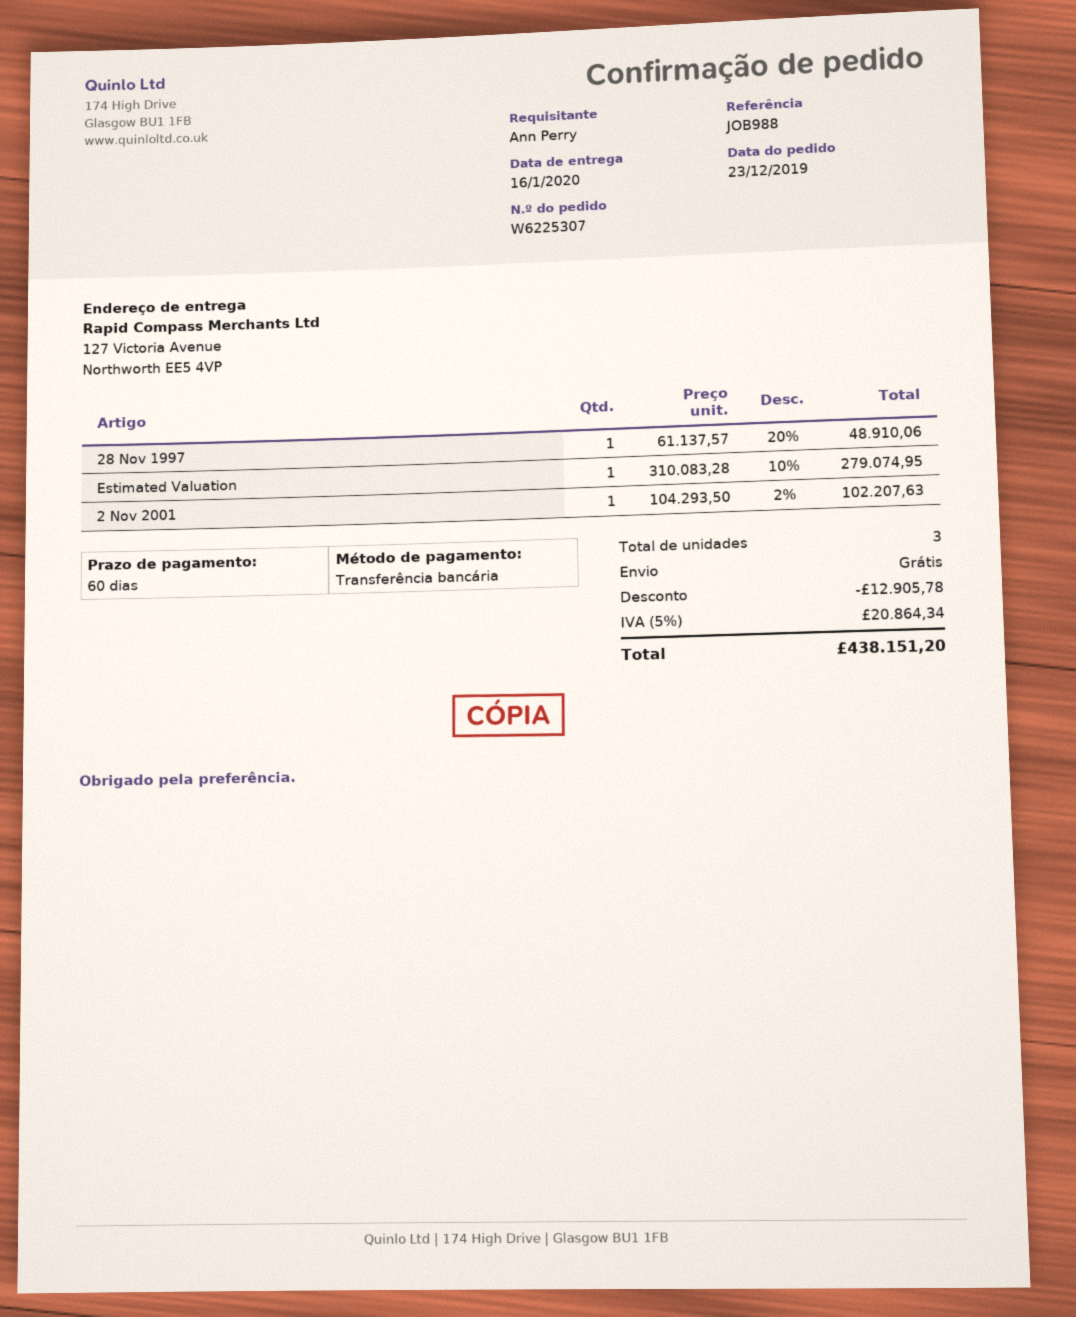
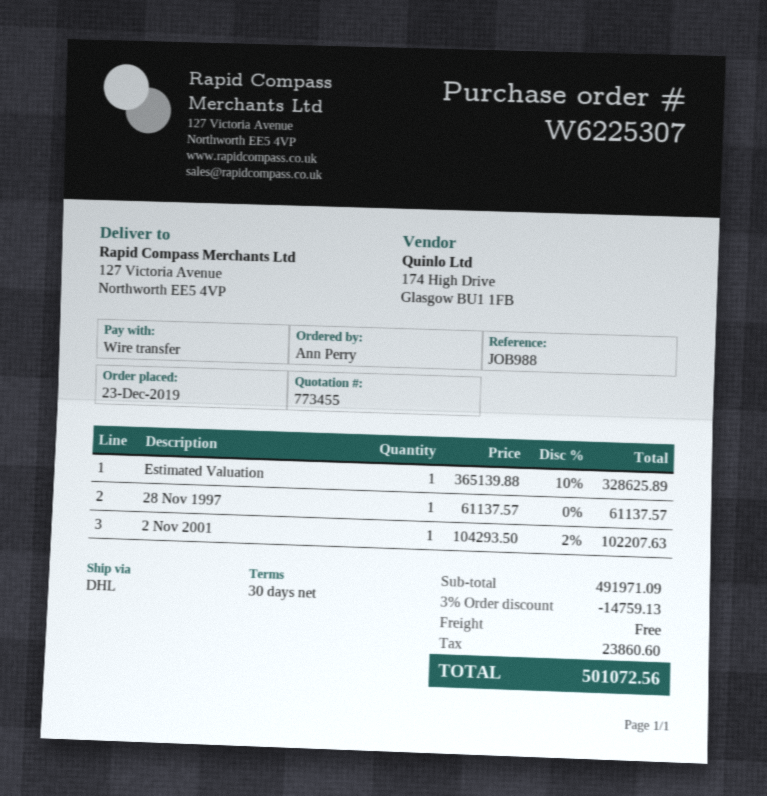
payment terms: 60 days -> 30 days
28 Nov 1997: 1 x 61137.57 - 20% = 48910.06 -> 1 x 61137.57 = 61137.57
Estimated Valuation: 1 x 310083.28 - 10% = 279074.95 -> 1 x 365139.88 - 10% = 328625.89
discount: 12905.78 -> 14759.13
tax: 20864.34 -> 23860.60
total: 438151.20 -> 501072.56

